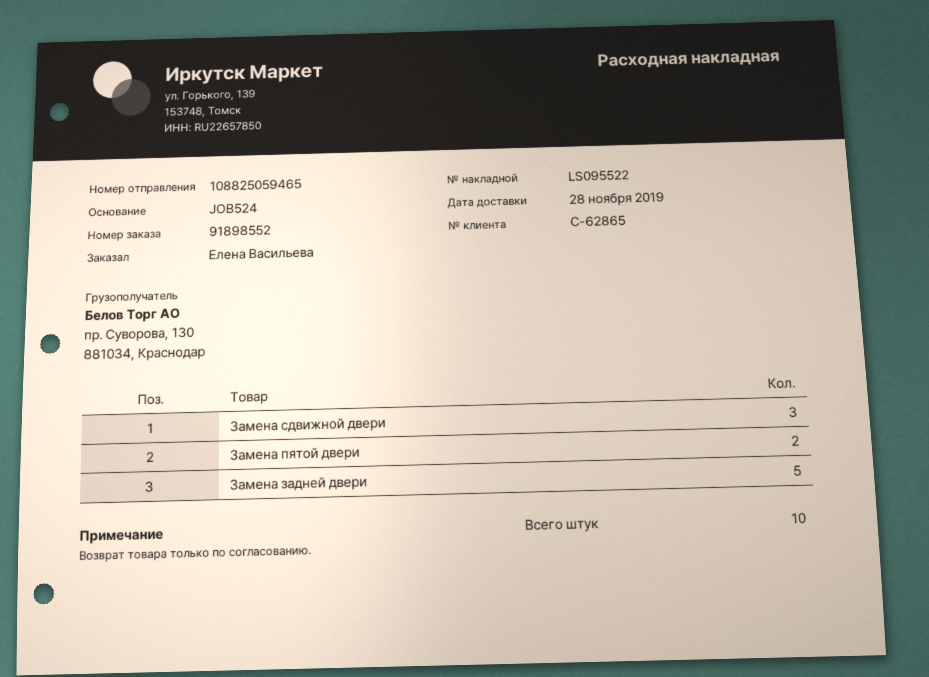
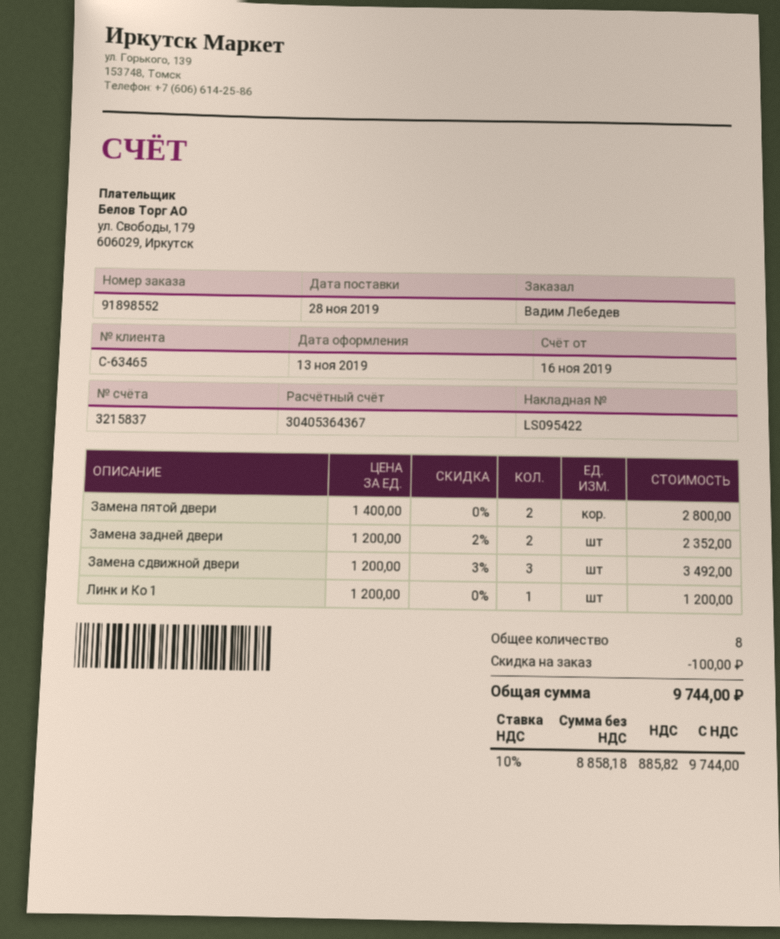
delivery note number: LS095522 -> LS095422
customer number: C-62865 -> C-63465
ordered by: Елена Васильева -> Вадим Лебедев
Замена задней двери: 5 -> 2
Линк и Ко 1: none -> 1
total quantity: 10 -> 8

